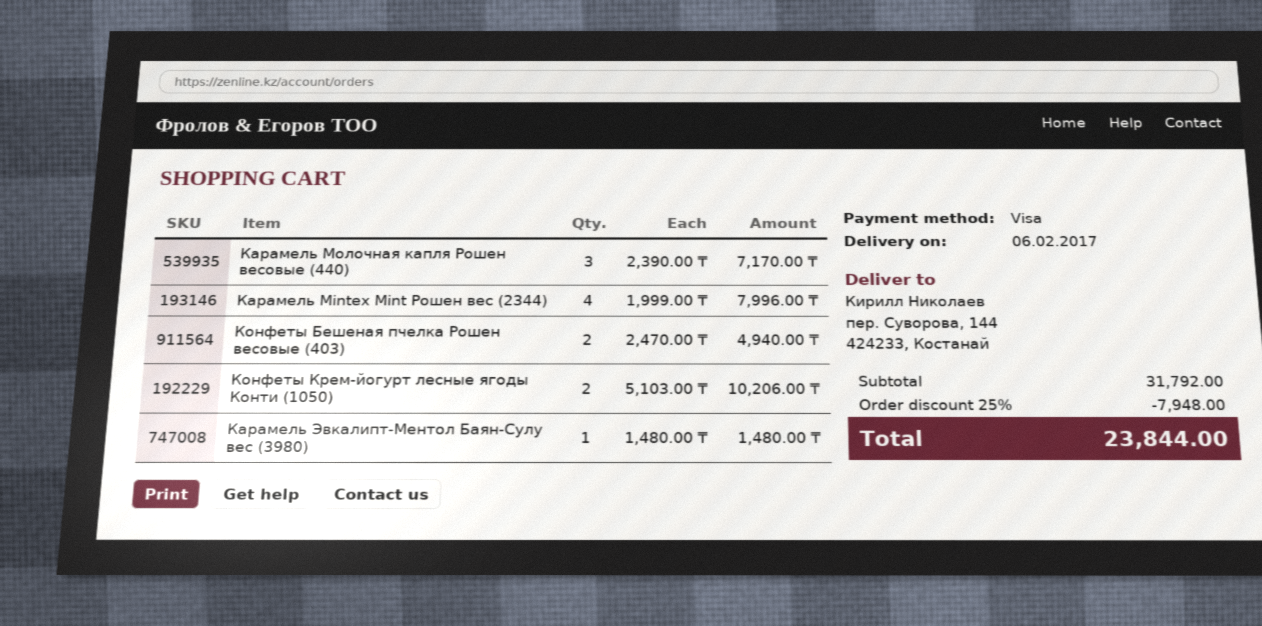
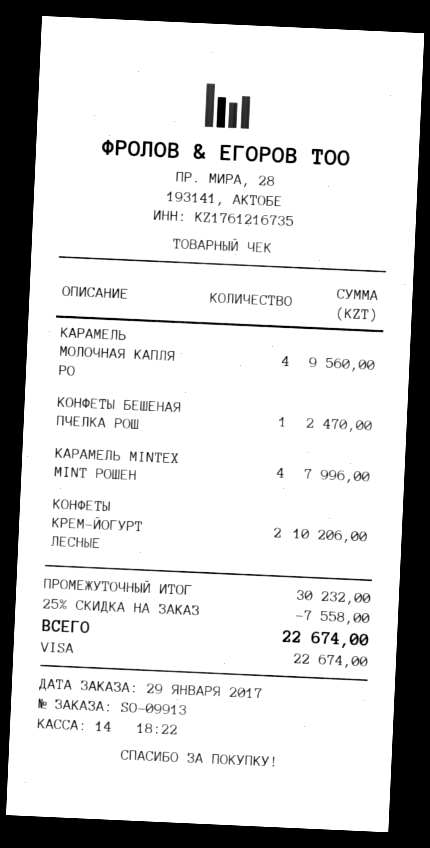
Карамель Молочная капля Рошен весовые (440): 3 for 7170.00 -> 4 for 9560.00
Конфеты Бешеная пчелка Рошен весовые (403): 2 for 4940.00 -> 1 for 2470.00
Карамель Эвкалипт-Ментол Баян-Сулу вес (3980): 1 for 1480.00 -> none
subtotal: 31792.00 -> 30232.00
discount: 25% = 7948.00 -> 25% = 7558.00
total: 23844.00 -> 22674.00

